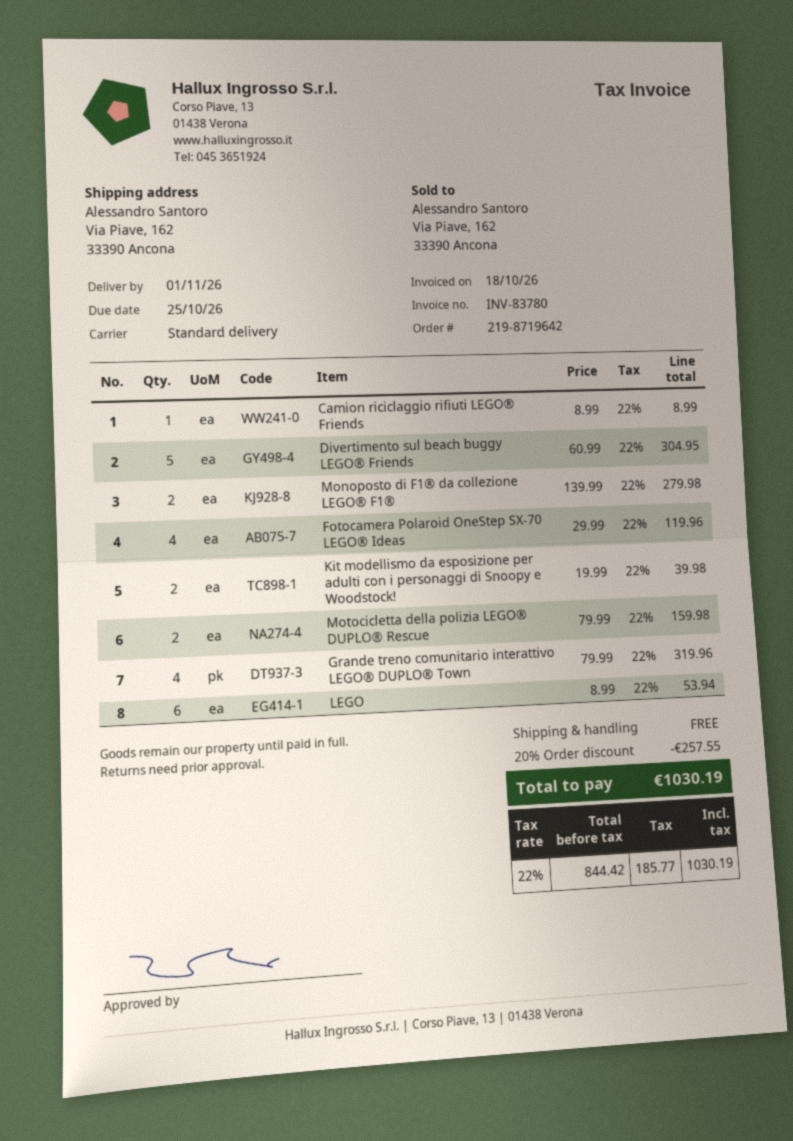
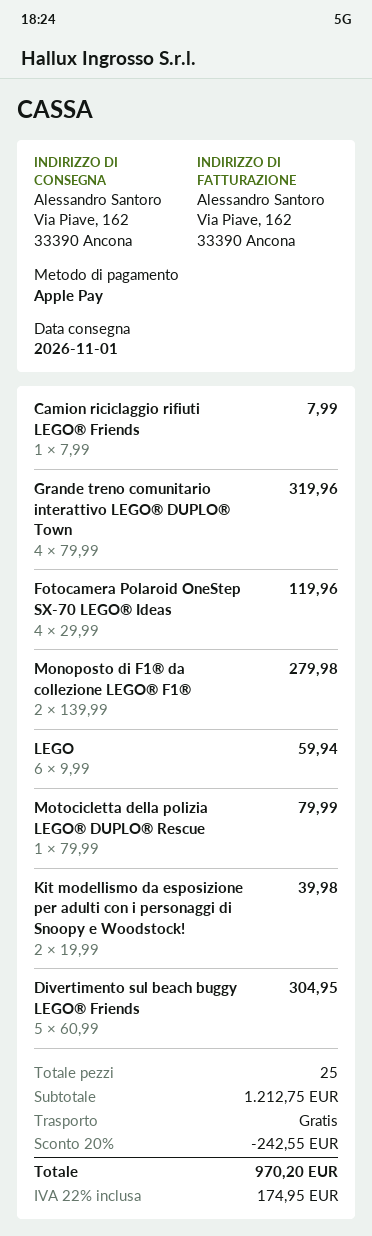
Camion riciclaggio rifiuti LEGO® Friends: 1 x 8.99 = 8.99 -> 1 x 7.99 = 7.99
Motocicletta della polizia LEGO® DUPLO® Rescue: 2 x 79.99 = 159.98 -> 1 x 79.99 = 79.99
LEGO: 6 x 8.99 = 53.94 -> 6 x 9.99 = 59.94
discount: 20% = 257.55 -> 20% = 242.55
tax: 22% = 185.77 -> 22% = 174.95
total: 1030.19 -> 970.20

